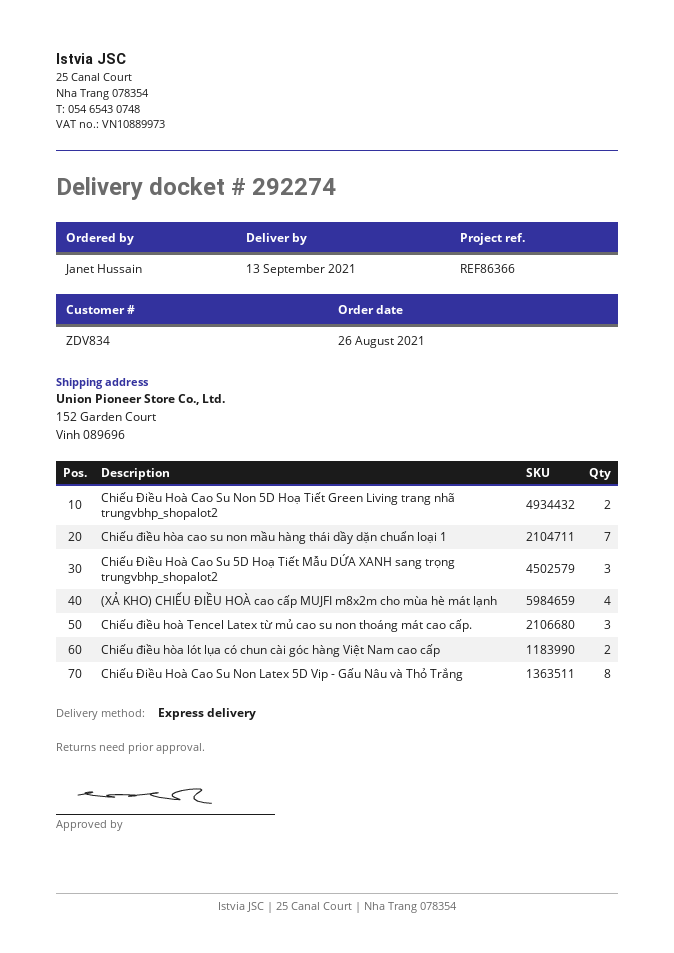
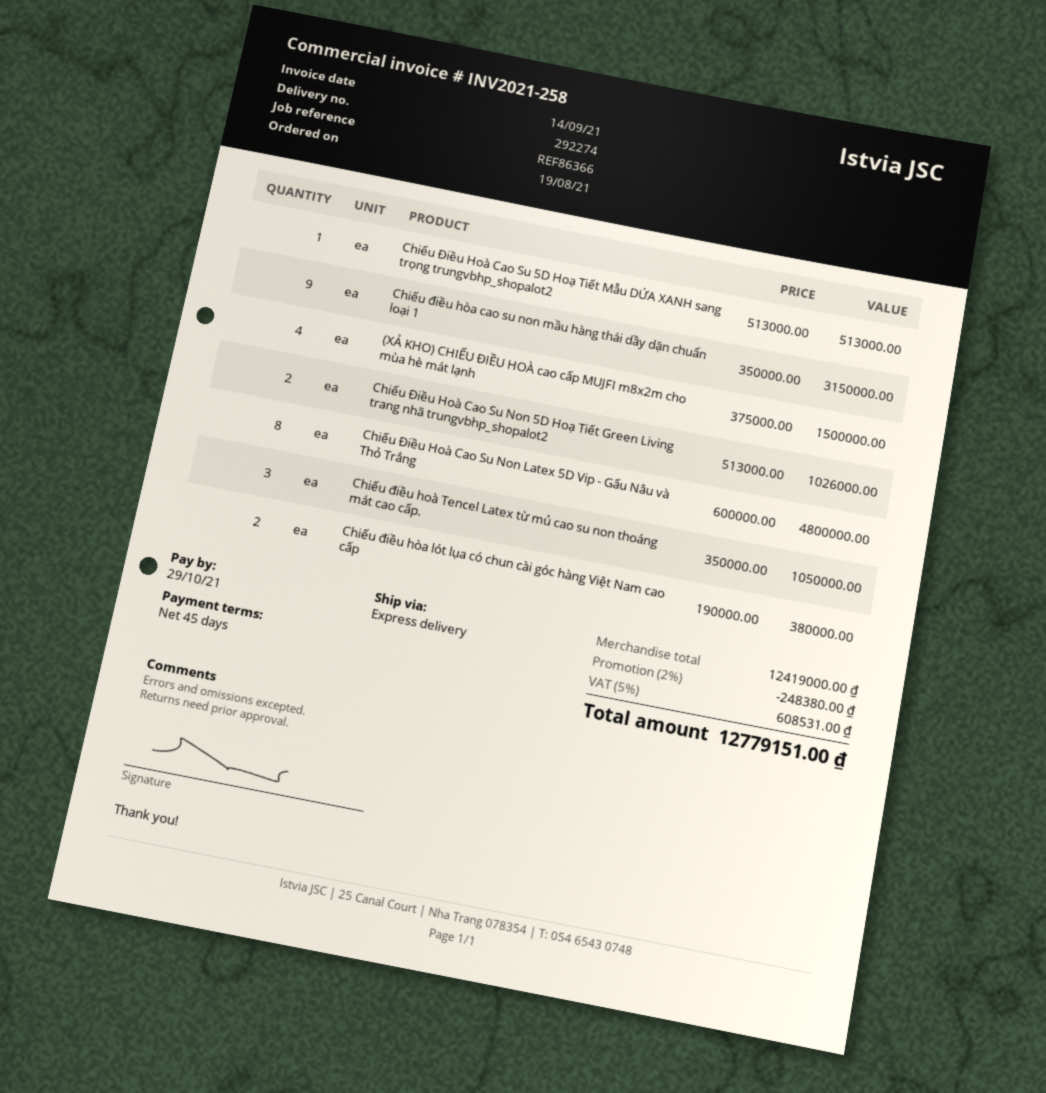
order date: 2021-08-26 -> 2021-08-19
Chiếu điều hòa cao su non mầu hàng thái dầy dặn chuẩn loại 1: 7 -> 9
Chiếu Điều Hoà Cao Su 5D Hoạ Tiết Mẫu DỨA XANH sang trọng trungvbhp_shopalot2: 3 -> 1

